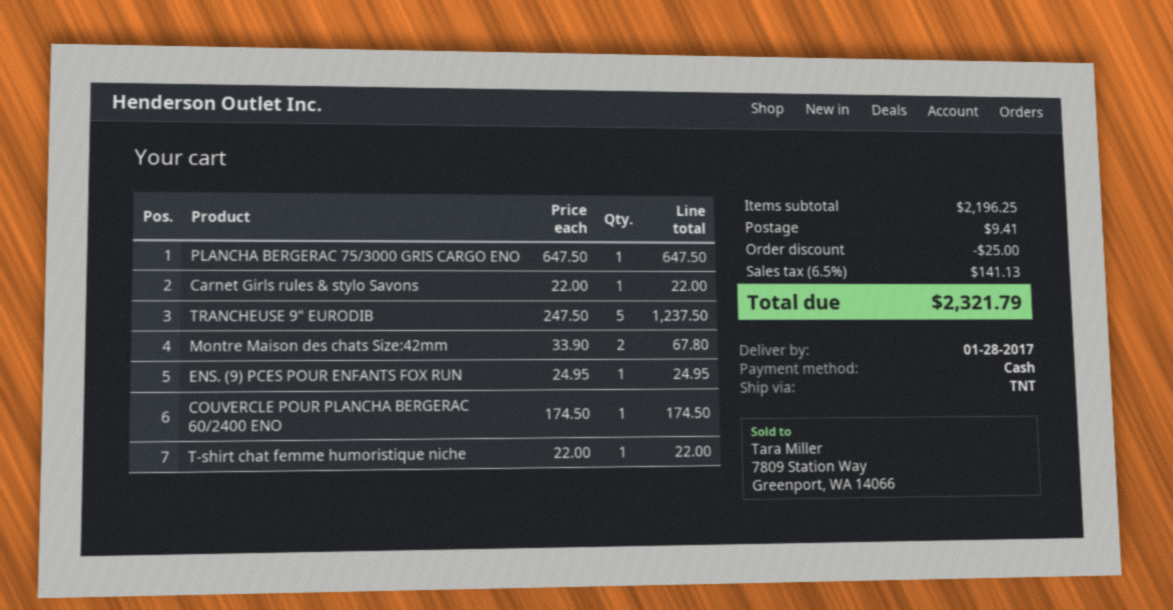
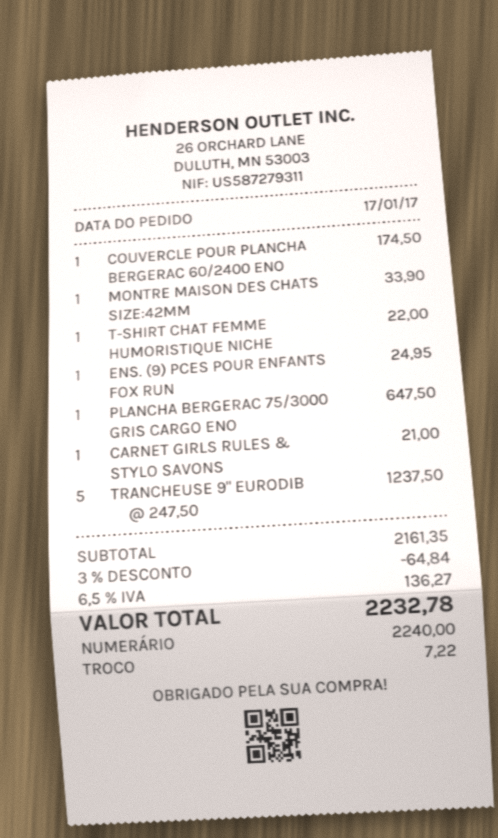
Carnet Girls rules & stylo Savons: 1 x 22.00 = 22.00 -> 1 x 21.00 = 21.00
Montre Maison des chats Size:42mm: 2 x 33.90 = 67.80 -> 1 x 33.90 = 33.90
subtotal: 2196.25 -> 2161.35
discount: 25.00 -> 64.84
shipping: 9.41 -> none
tax: 6.5% = 141.13 -> 6.5% = 136.27
total: 2321.79 -> 2232.78

